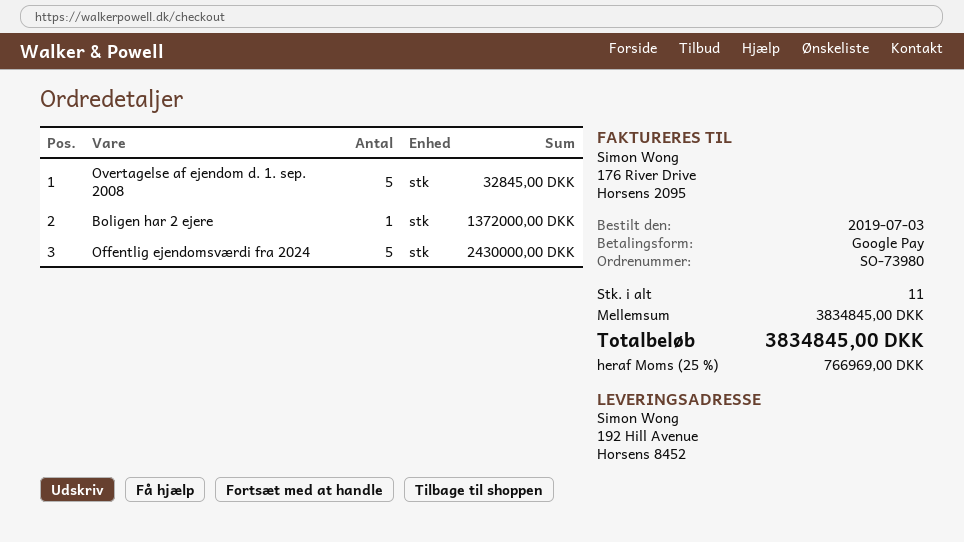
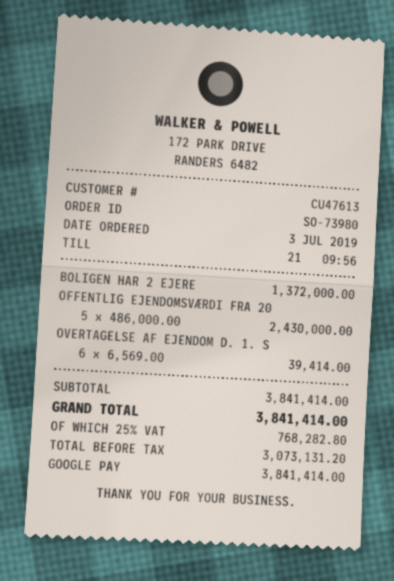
Overtagelse af ejendom d. 1. sep. 2008: 5 for 32845.00 -> 6 for 39414.00
subtotal: 3834845.00 -> 3841414.00
tax: 25% = 766969.00 -> 25% = 768282.80
total: 3834845.00 -> 3841414.00

